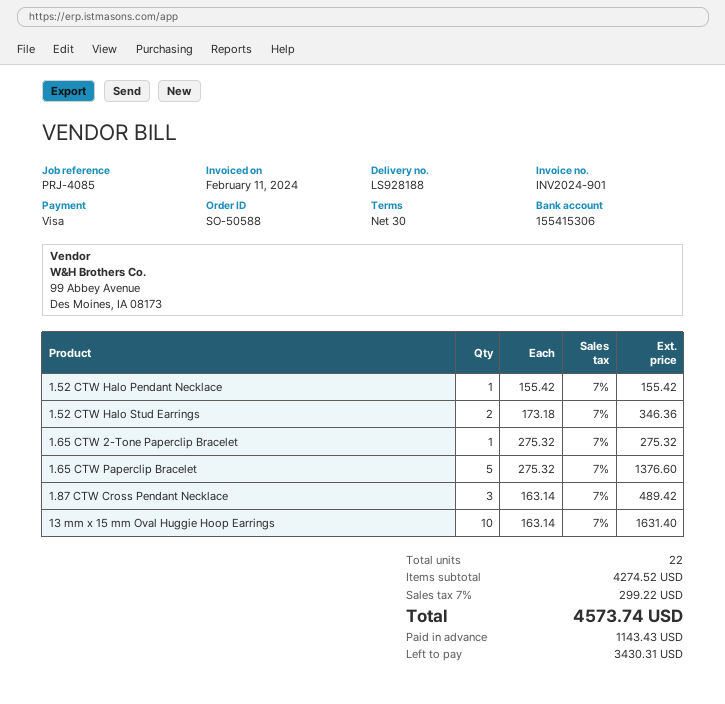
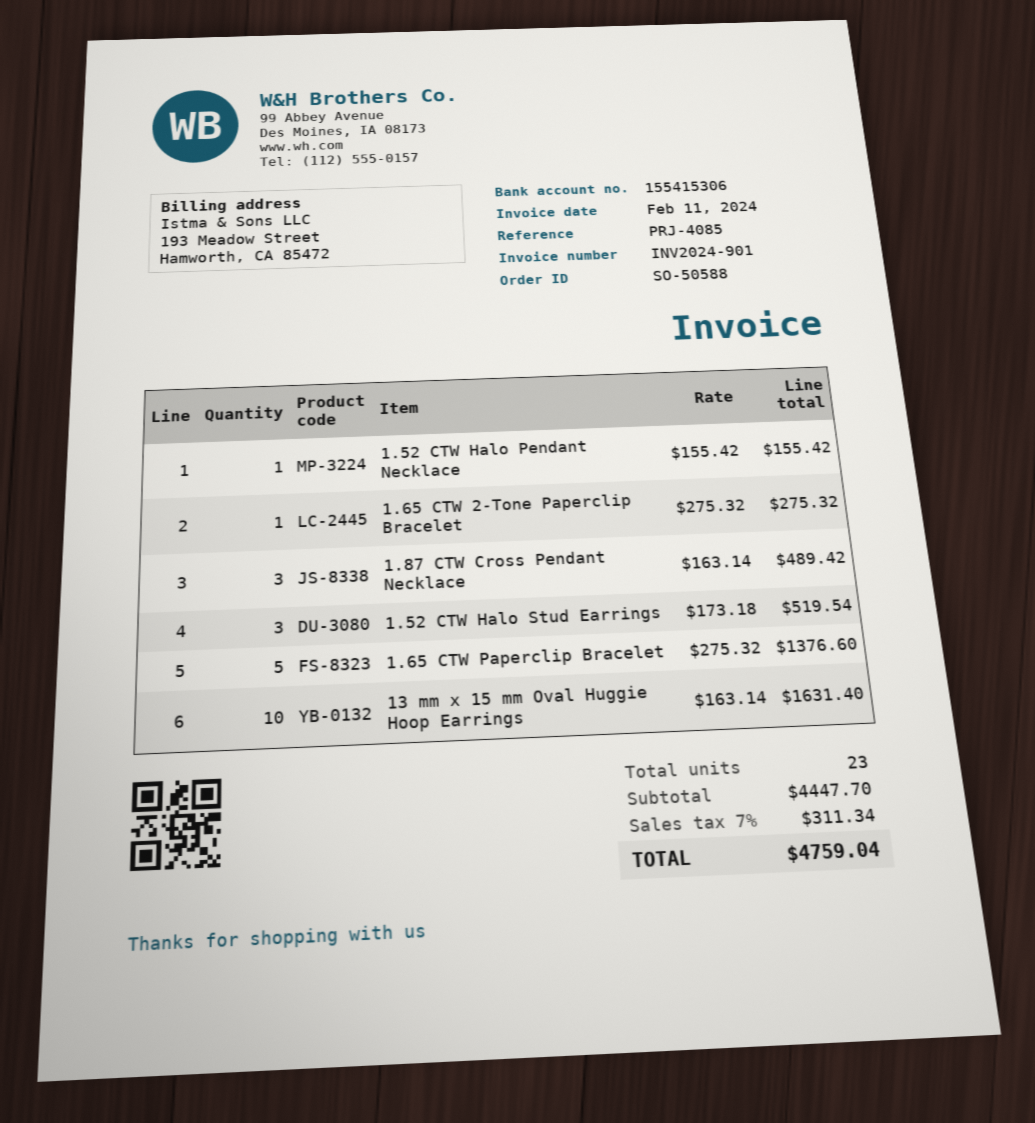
1.52 CTW Halo Stud Earrings: 2 x 173.18 = 346.36 -> 3 x 173.18 = 519.54
total quantity: 22 -> 23
subtotal: 4274.52 -> 4447.70
tax: 7% = 299.22 -> 7% = 311.34
total: 4573.74 -> 4759.04

